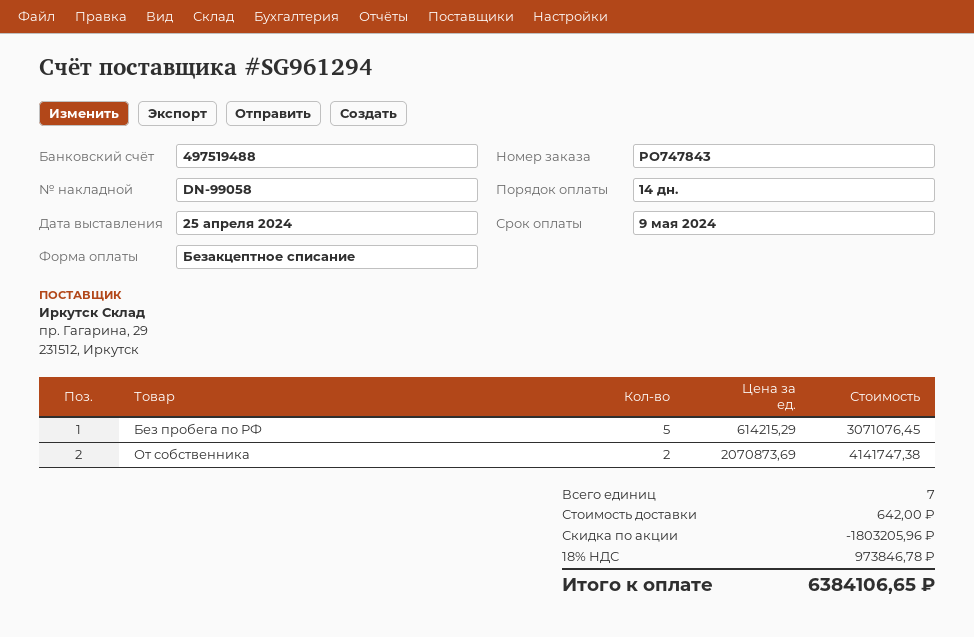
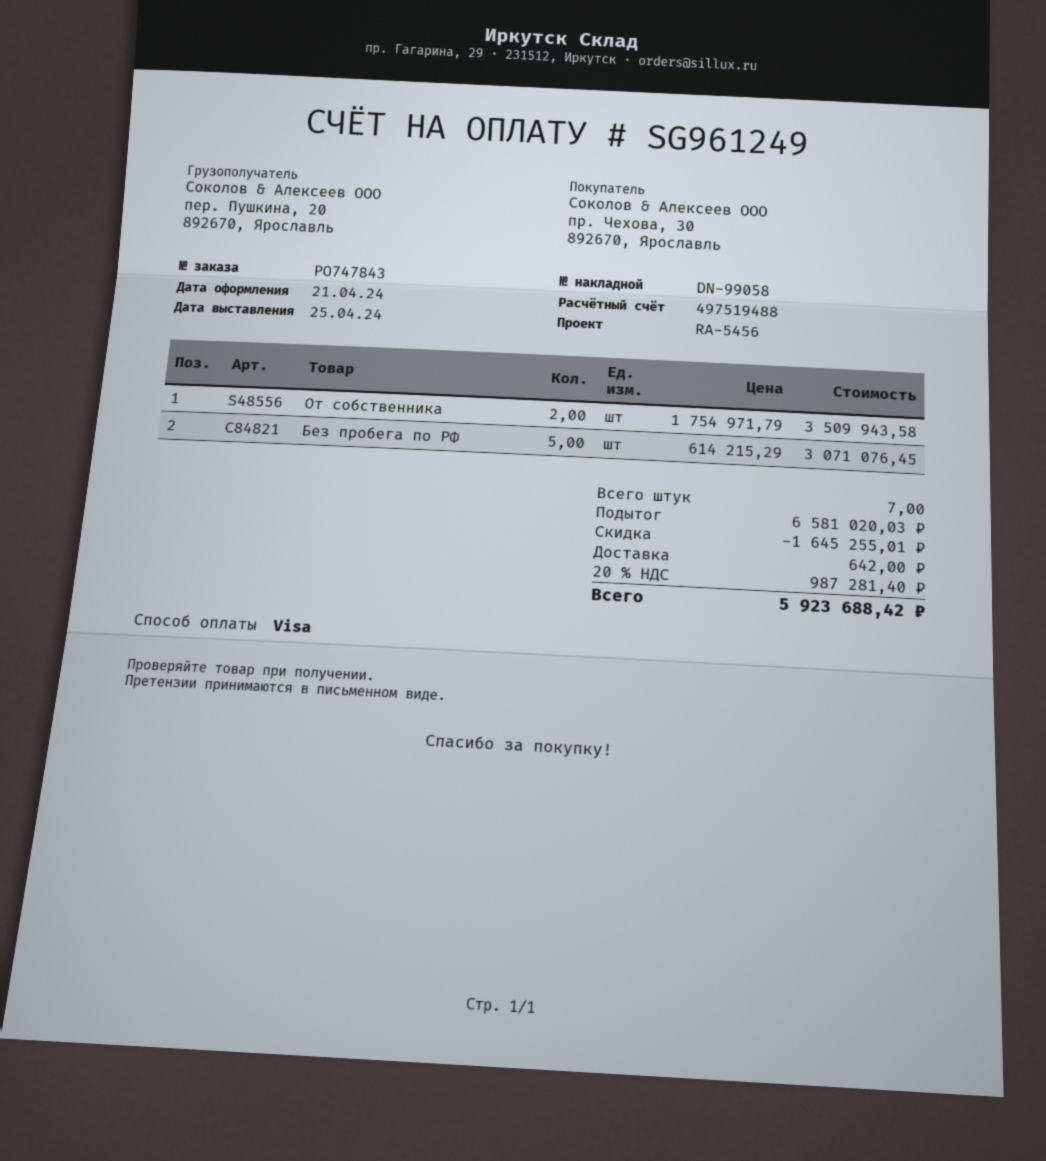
invoice number: SG961294 -> SG961249
payment method: direct debit -> Visa
От собственника: 2 x 2070873.69 = 4141747.38 -> 2 x 1754971.79 = 3509943.58
discount: 1803205.96 -> 1645255.01
tax: 18% = 973846.78 -> 20% = 987281.40
total: 6384106.65 -> 5923688.42

